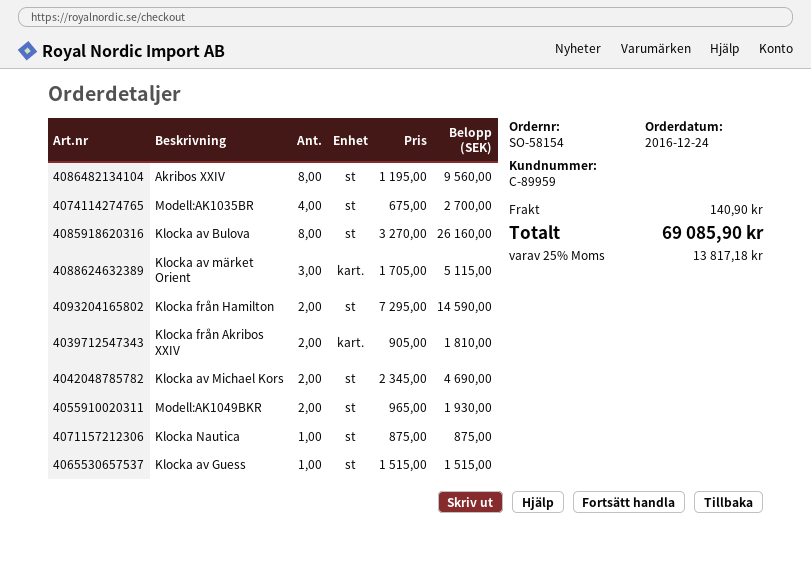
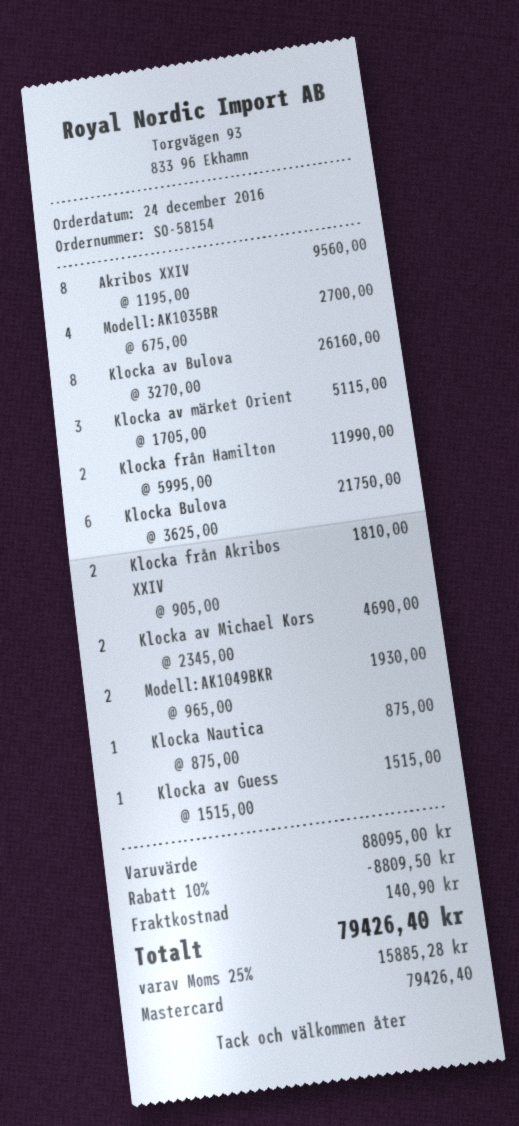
Klocka från Hamilton: 2 x 7295.00 = 14590.00 -> 2 x 5995.00 = 11990.00
Klocka Bulova: none -> 6 x 3625.00 = 21750.00
discount: none -> 10% = 8809.50
tax: 25% = 13817.18 -> 25% = 15885.28
total: 69085.90 -> 79426.40

